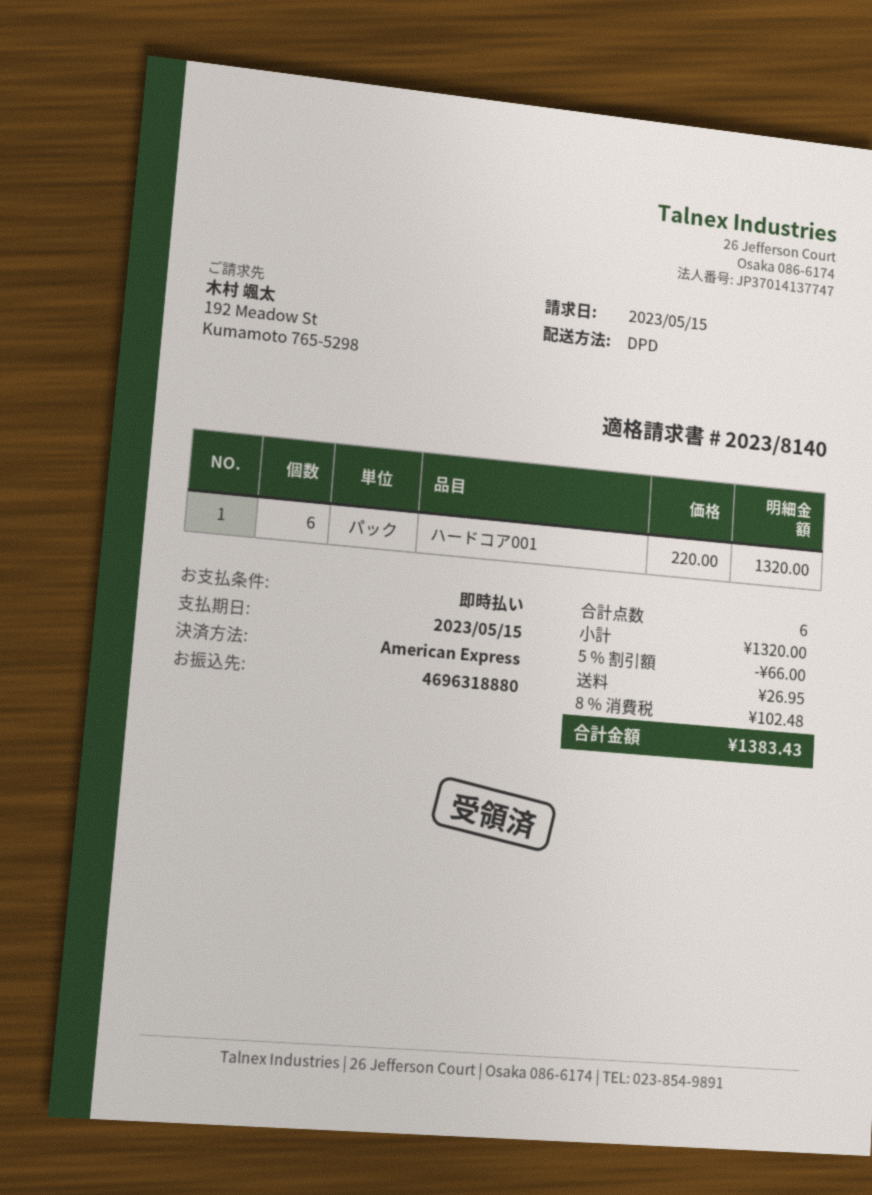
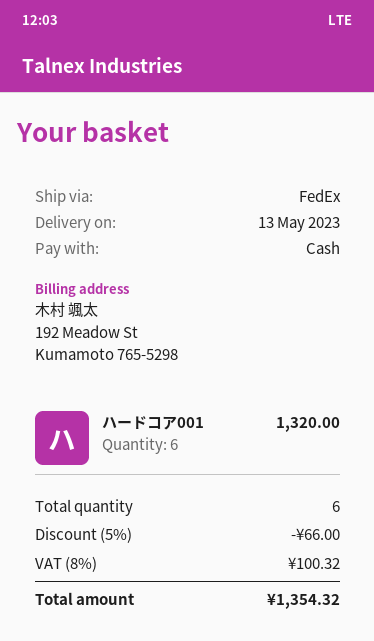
payment method: American Express -> cash
shipping method: DPD -> FedEx
shipping: 26.95 -> none
tax: 8% = 102.48 -> 8% = 100.32
total: 1383.43 -> 1354.32

